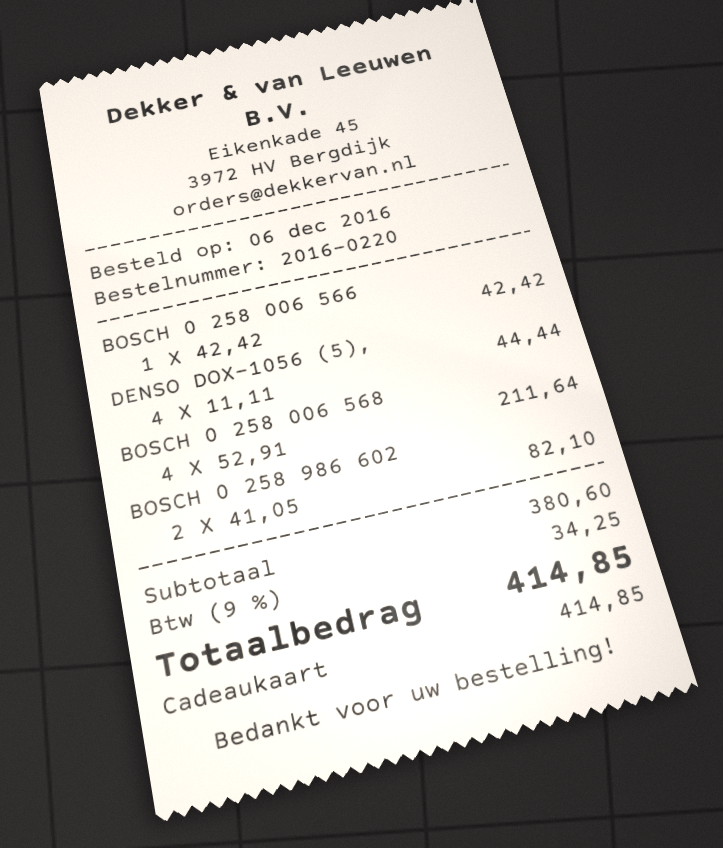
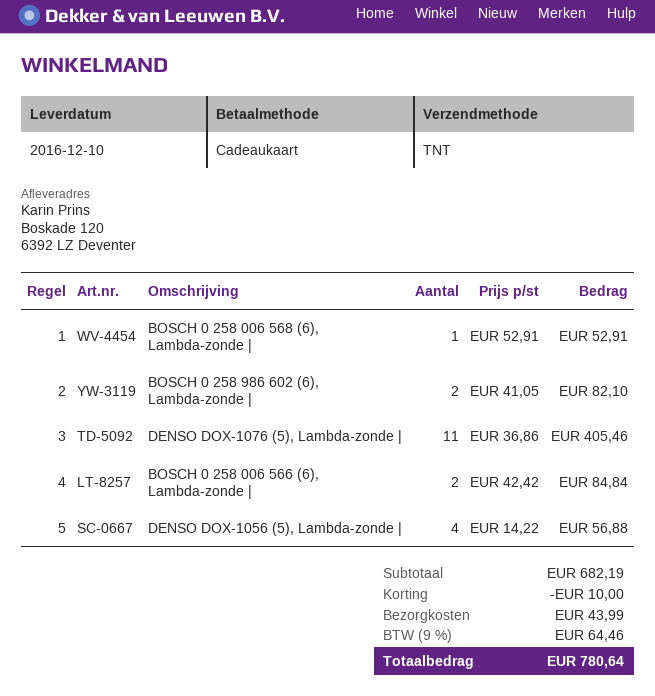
BOSCH 0 258 006 566: 1 x 42.42 = 42.42 -> 2 x 42.42 = 84.84
DENSO DOX-1056 (5),: 4 x 11.11 = 44.44 -> 4 x 14.22 = 56.88
BOSCH 0 258 006 568: 4 x 52.91 = 211.64 -> 1 x 52.91 = 52.91
DENSO DOX-1076 (5), Lambda-zonde |: none -> 11 x 36.86 = 405.46
subtotal: 380.60 -> 682.19
discount: none -> 10.00
shipping: none -> 43.99
tax: 9% = 34.25 -> 9% = 64.46
total: 414.85 -> 780.64

